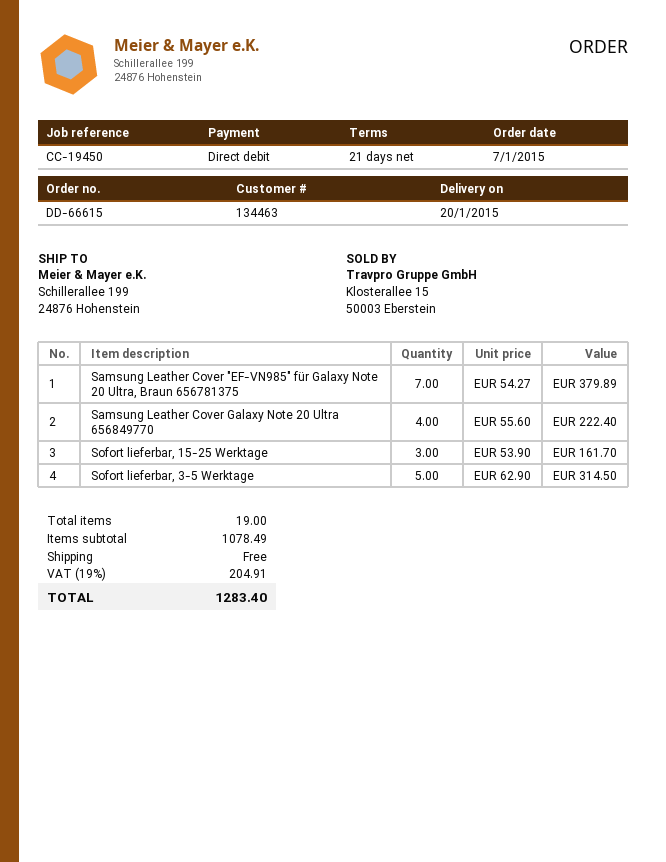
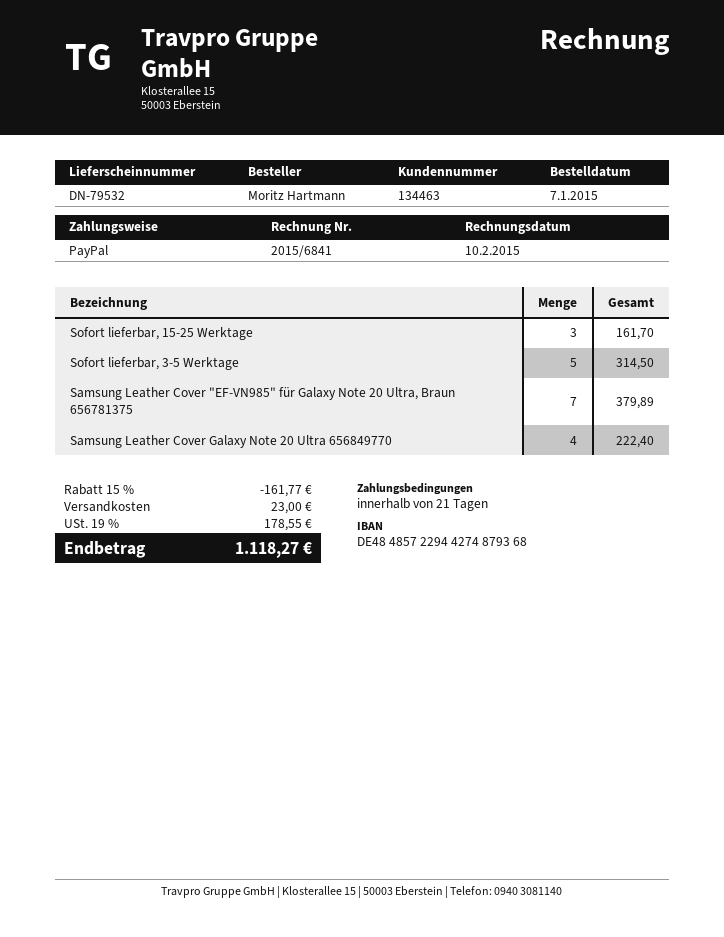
payment method: direct debit -> PayPal
discount: none -> 15% = 161.77
shipping: 0.00 -> 23.00
tax: 19% = 204.91 -> 19% = 178.55
total: 1283.40 -> 1118.27

